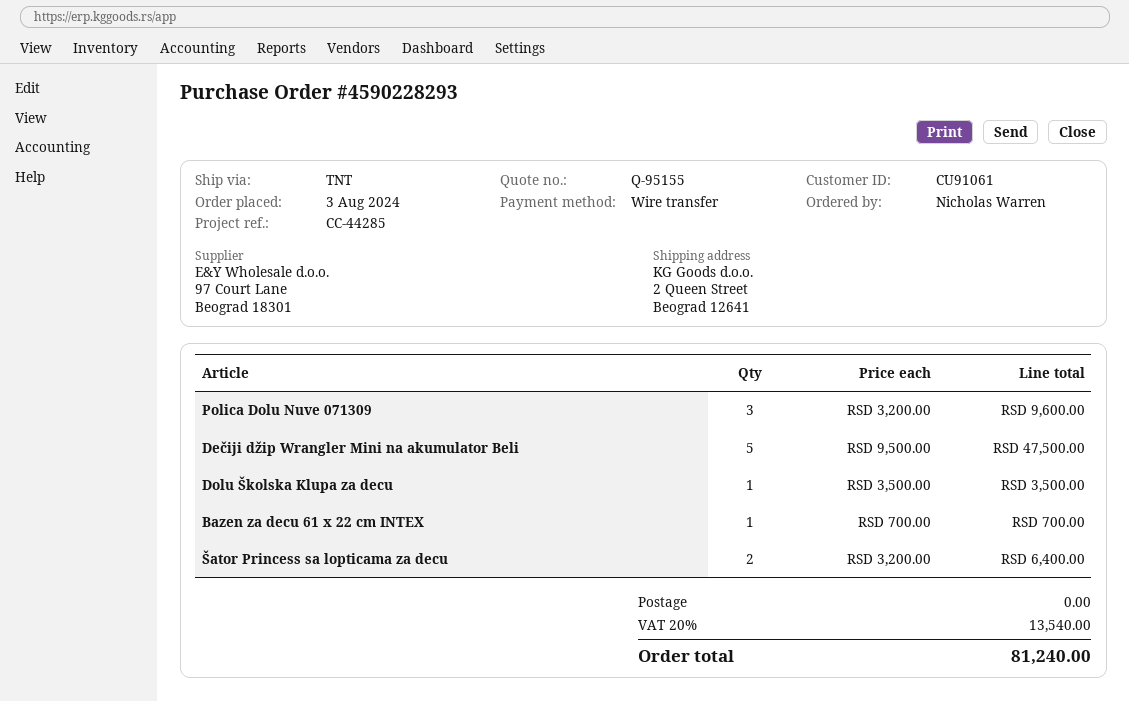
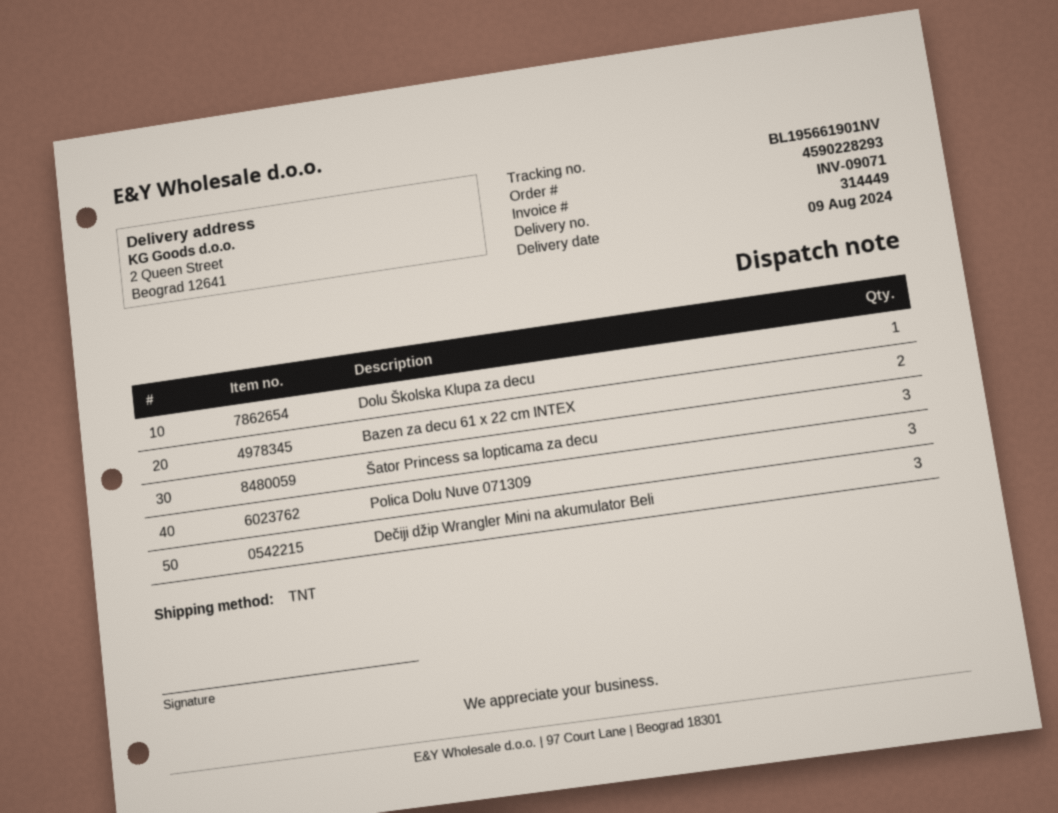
Dečiji džip Wrangler Mini na akumulator Beli: 5 -> 3
Bazen za decu 61 x 22 cm INTEX: 1 -> 2
Šator Princess sa lopticama za decu: 2 -> 3

